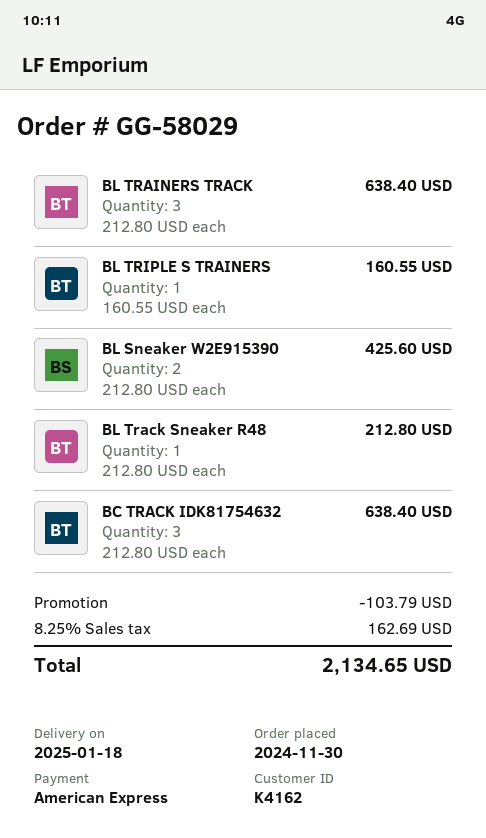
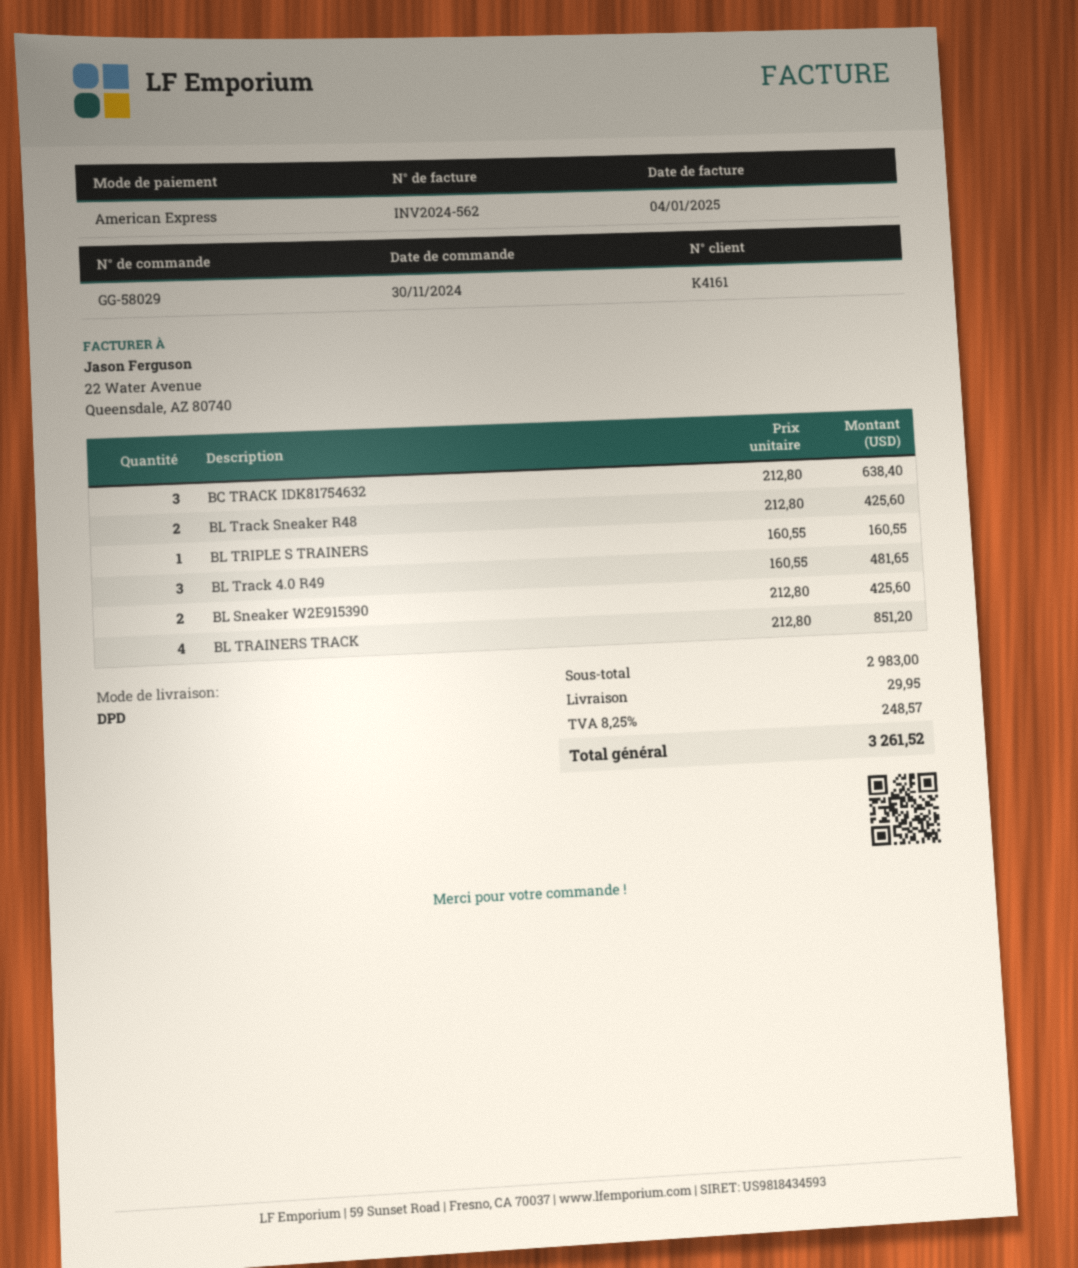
customer number: K4162 -> K4161
BL TRAINERS TRACK: 3 x 212.80 = 638.40 -> 4 x 212.80 = 851.20
BL Track Sneaker R48: 1 x 212.80 = 212.80 -> 2 x 212.80 = 425.60
BL Track 4.0 R49: none -> 3 x 160.55 = 481.65
discount: 103.79 -> none
shipping: none -> 29.95
tax: 8.25% = 162.69 -> 8.25% = 248.57
total: 2134.65 -> 3261.52

